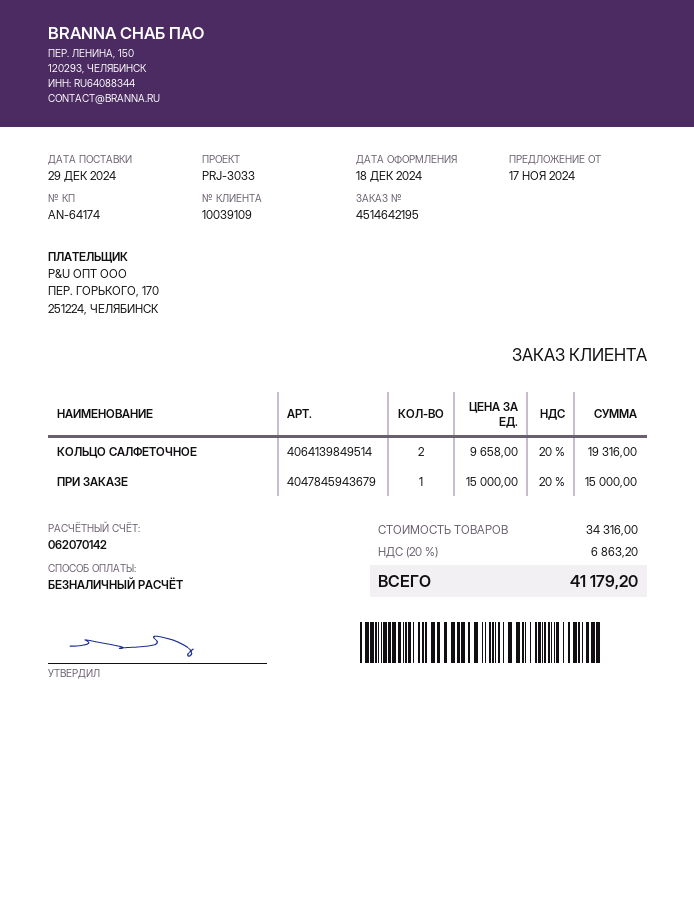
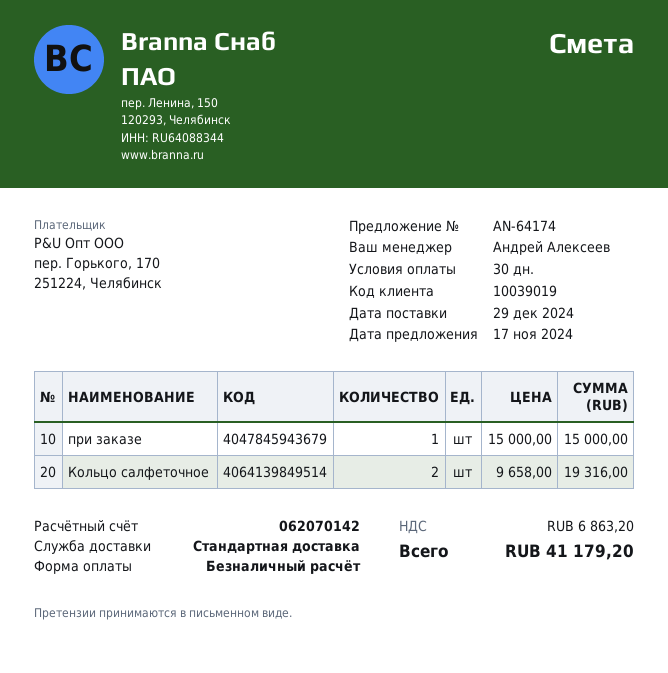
customer number: 10039109 -> 10039019

